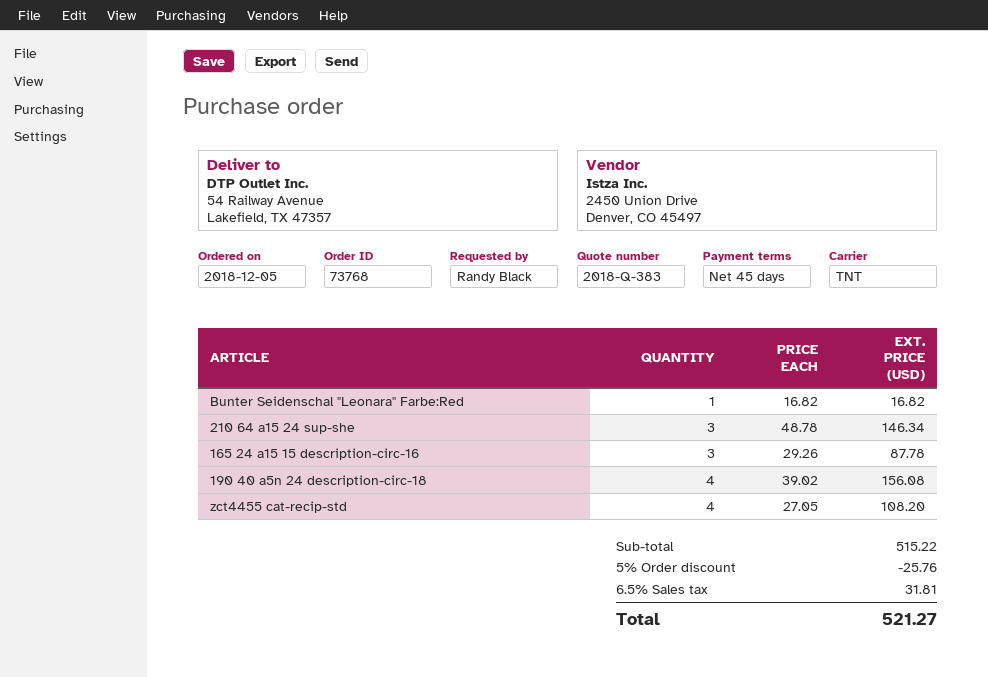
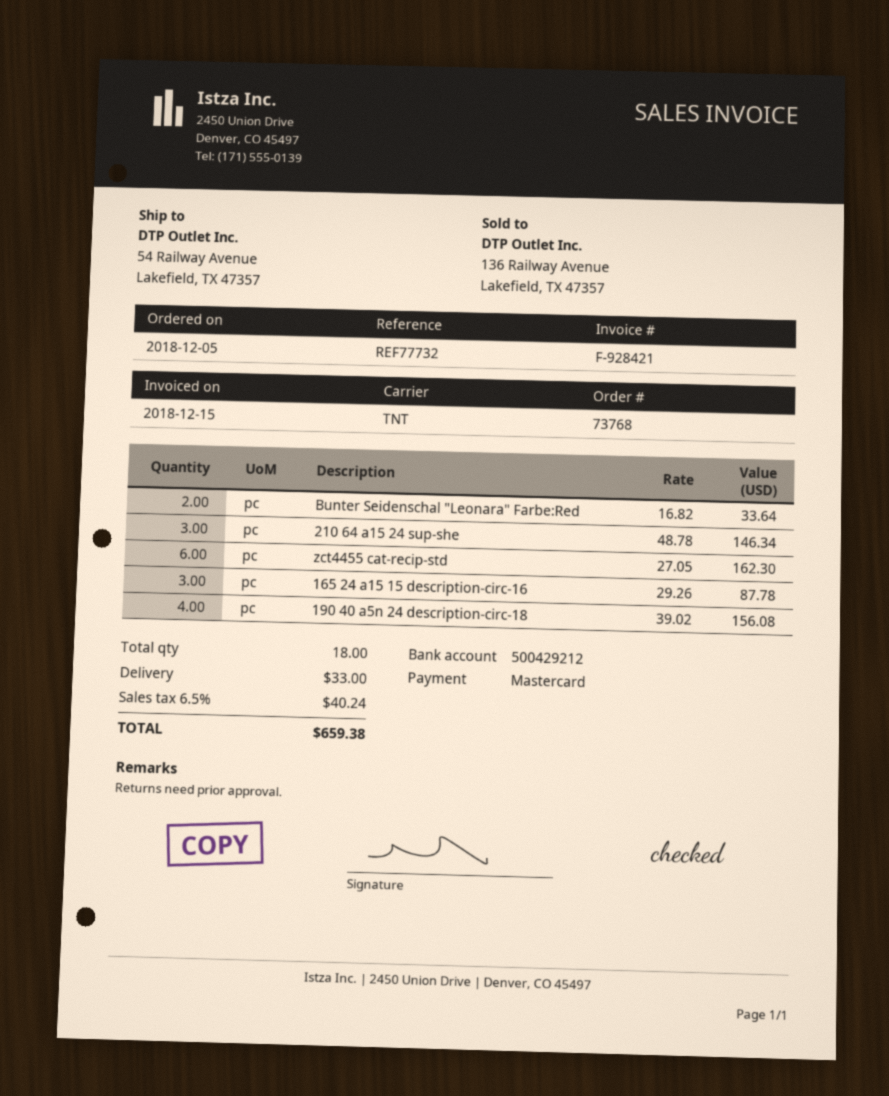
Bunter Seidenschal "Leonara" Farbe:Red: 1 x 16.82 = 16.82 -> 2 x 16.82 = 33.64
zct4455 cat-recip-std: 4 x 27.05 = 108.20 -> 6 x 27.05 = 162.30
discount: 5% = 25.76 -> none
shipping: none -> 33.00
tax: 6.5% = 31.81 -> 6.5% = 40.24
total: 521.27 -> 659.38

